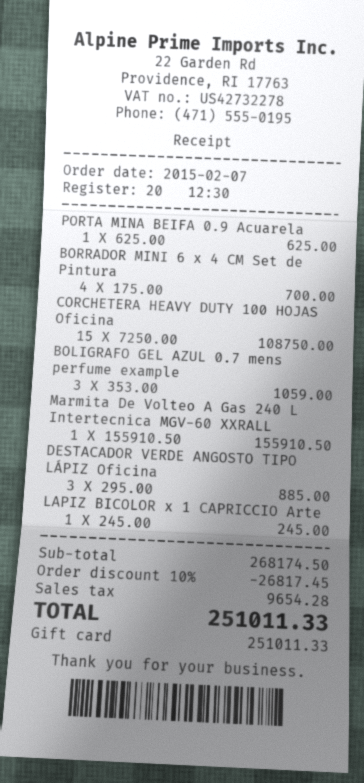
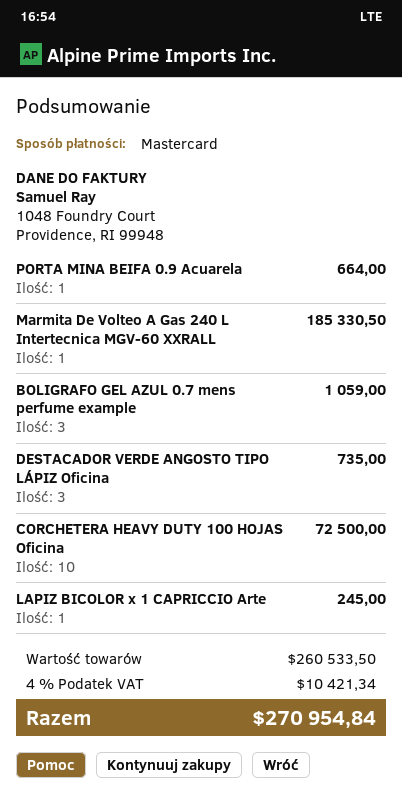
payment method: gift card -> Mastercard
PORTA MINA BEIFA 0.9 Acuarela: 1 for 625.00 -> 1 for 664.00
BORRADOR MINI 6 x 4 CM Set de Pintura: 4 for 700.00 -> none
CORCHETERA HEAVY DUTY 100 HOJAS Oficina: 15 for 108750.00 -> 10 for 72500.00
Marmita De Volteo A Gas 240 L Intertecnica MGV-60 XXRALL: 1 for 155910.50 -> 1 for 185330.50
DESTACADOR VERDE ANGOSTO TIPO LÁPIZ Oficina: 3 for 885.00 -> 3 for 735.00
subtotal: 268174.50 -> 260533.50
discount: 10% = 26817.45 -> none
tax: 9654.28 -> 10421.34
total: 251011.33 -> 270954.84

